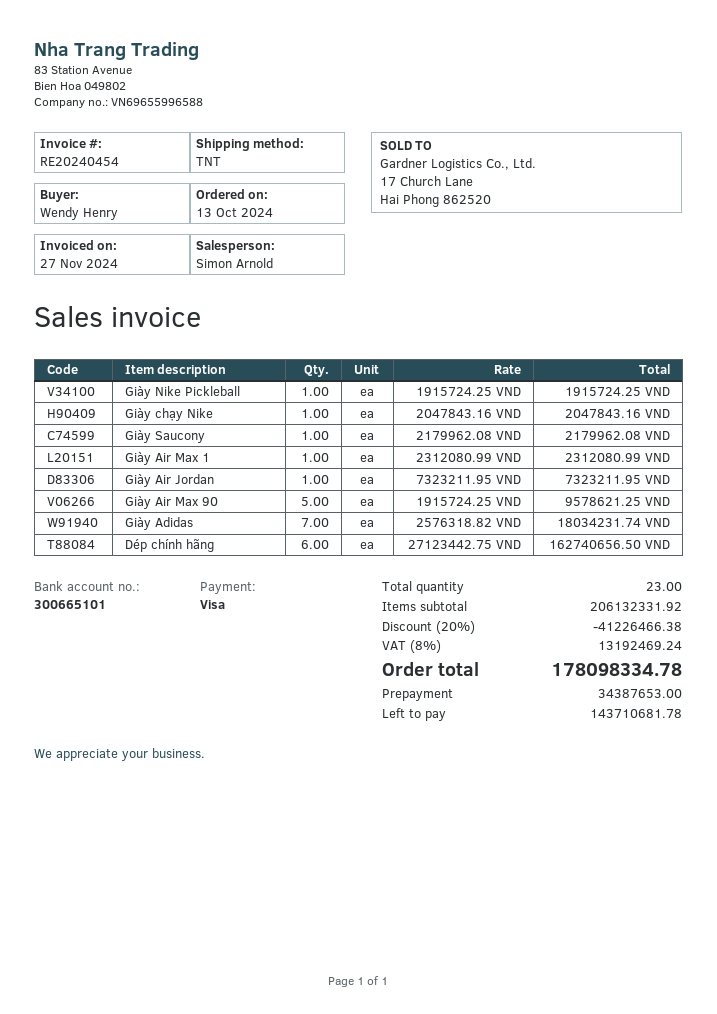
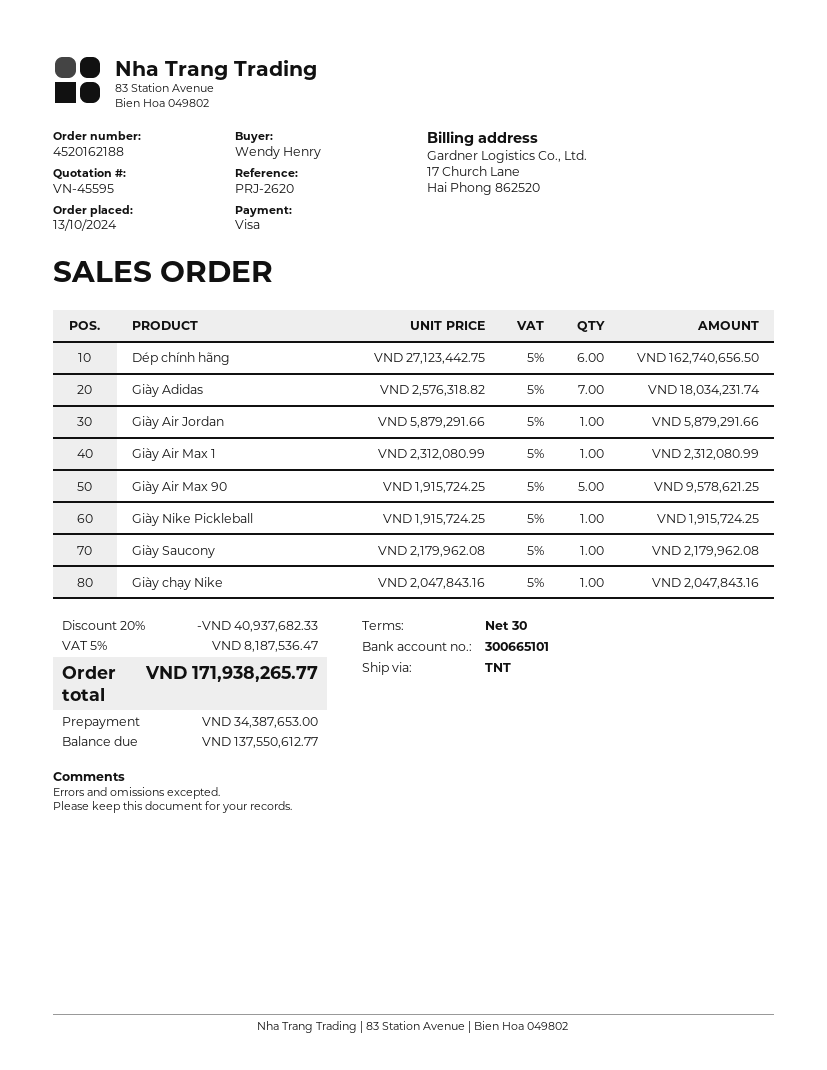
Giày Air Jordan: 1 x 7323211.95 = 7323211.95 -> 1 x 5879291.66 = 5879291.66
discount: 20% = 41226466.38 -> 20% = 40937682.33
tax: 8% = 13192469.24 -> 5% = 8187536.47
total: 178098334.78 -> 171938265.77
balance: 143710681.78 -> 137550612.77

